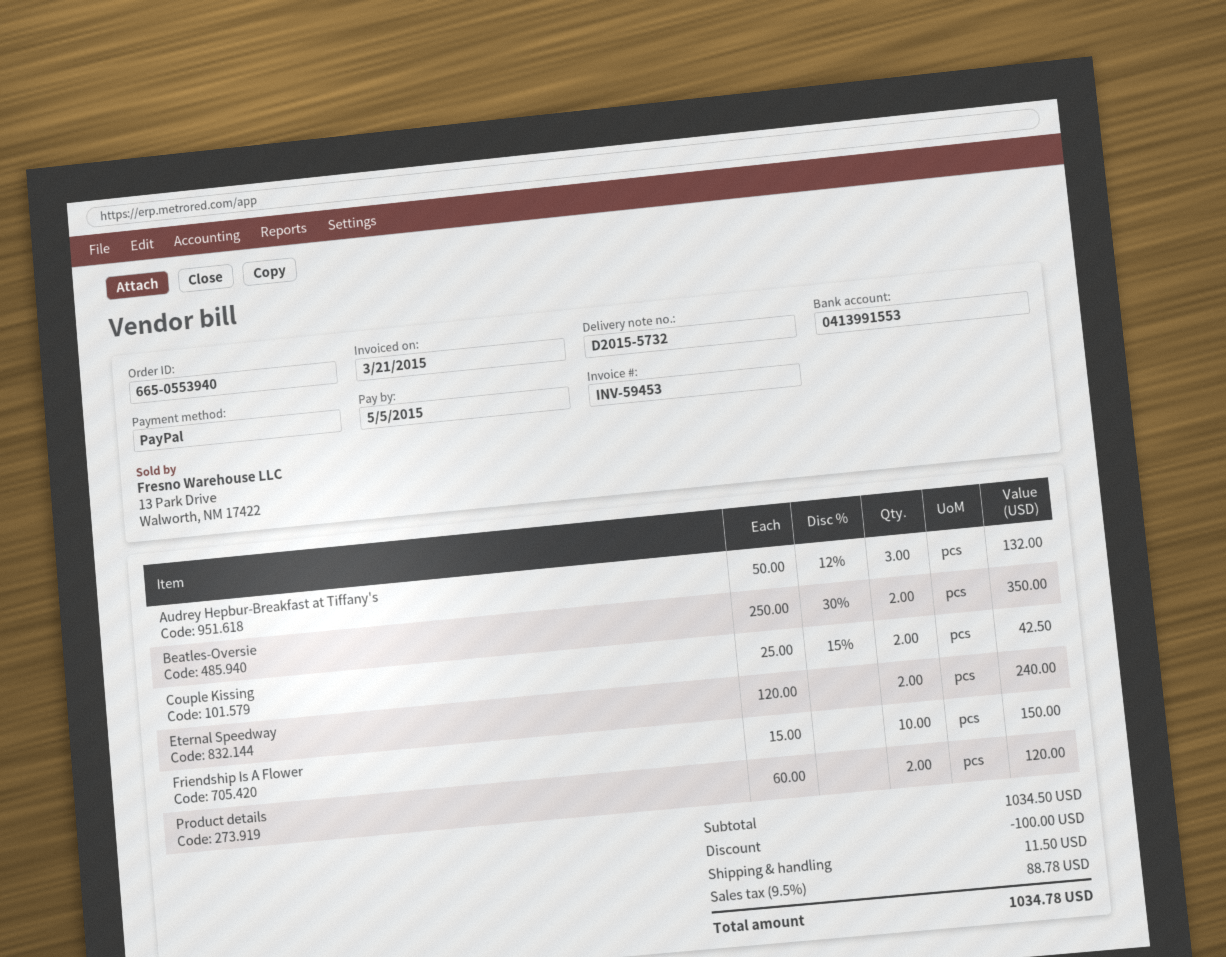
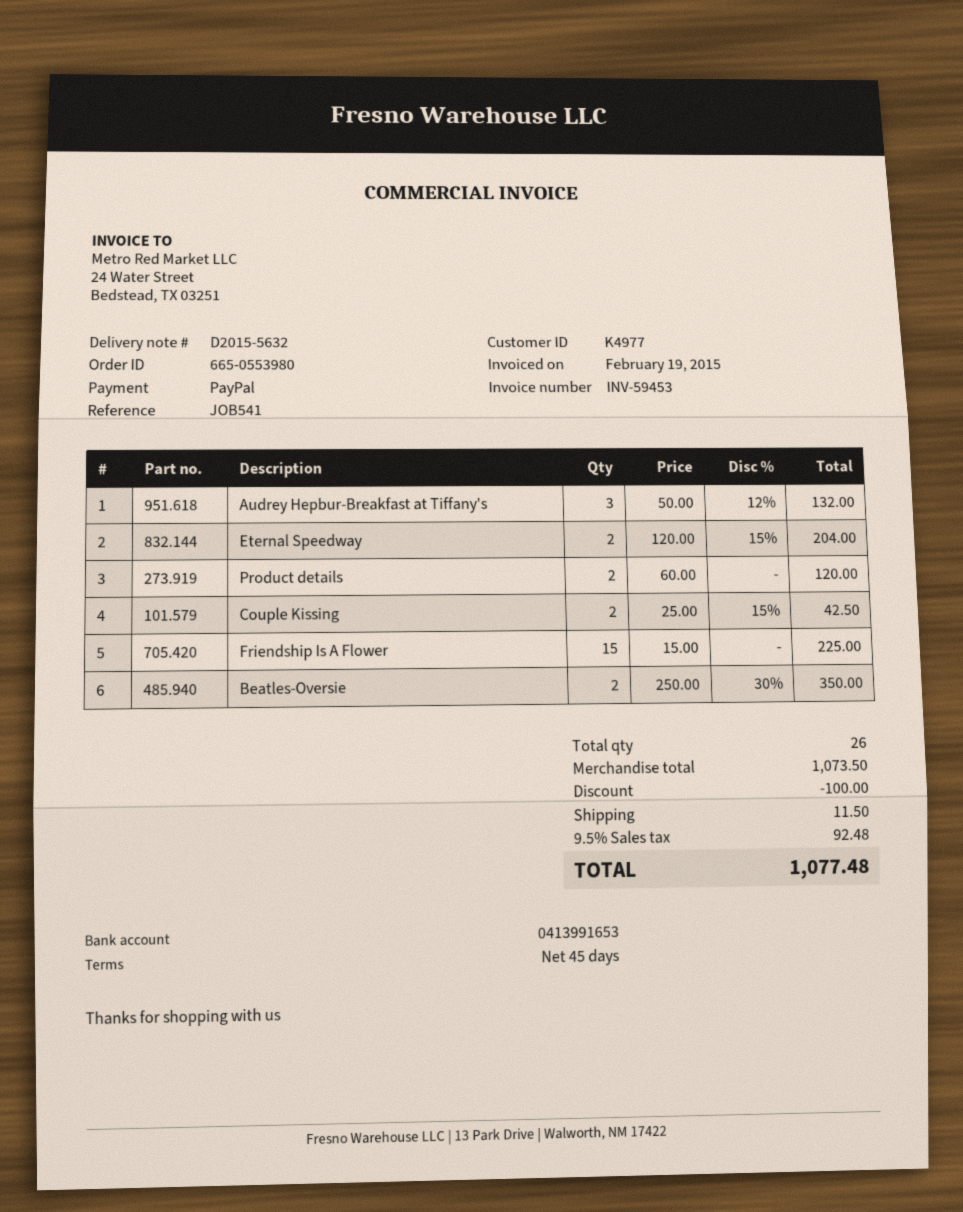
order number: 665-0553940 -> 665-0553980
delivery note number: D2015-5732 -> D2015-5632
invoice date: 2015-03-21 -> 2015-02-19
bank account: 0413991553 -> 0413991653
Eternal Speedway: 2 x 120.00 = 240.00 -> 2 x 120.00 - 15% = 204.00
Friendship Is A Flower: 10 x 15.00 = 150.00 -> 15 x 15.00 = 225.00
subtotal: 1034.50 -> 1073.50
tax: 9.5% = 88.78 -> 9.5% = 92.48
total: 1034.78 -> 1077.48

